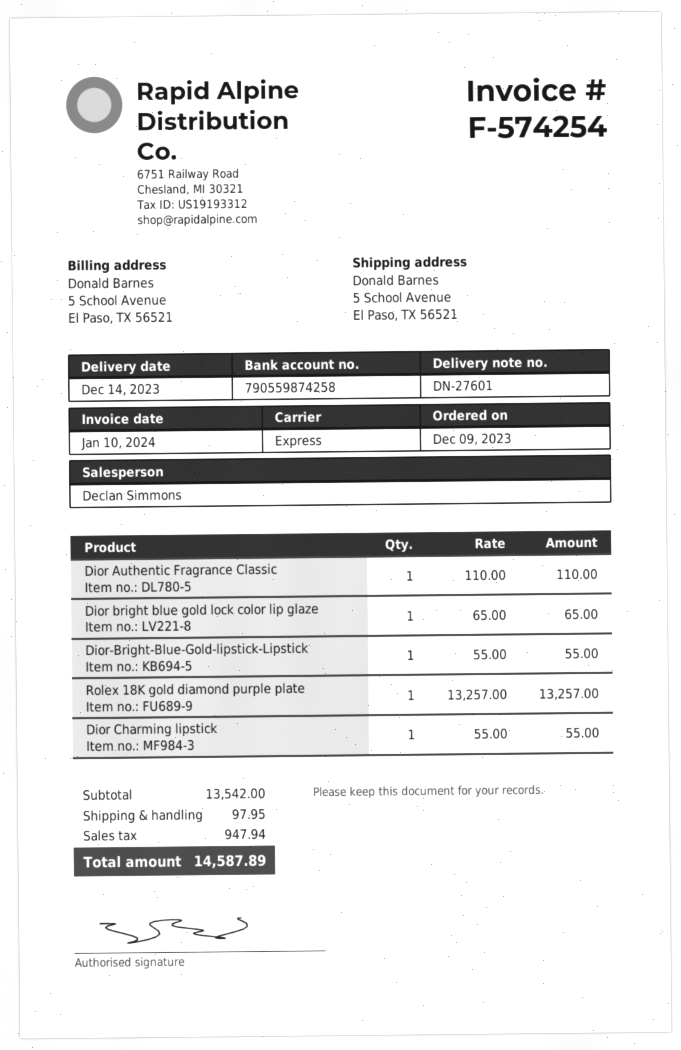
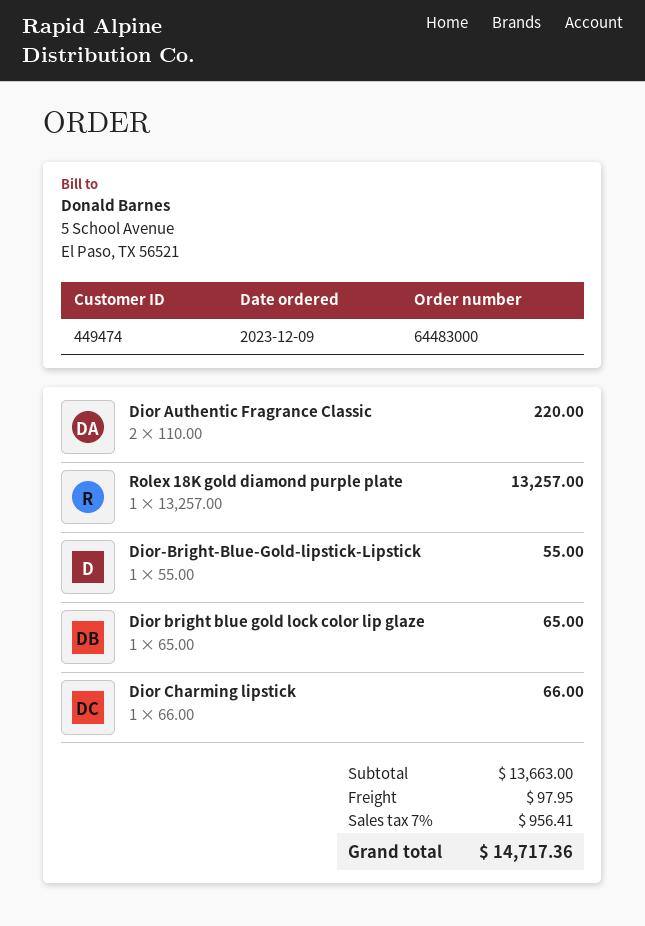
Dior Authentic Fragrance Classic: 1 x 110.00 = 110.00 -> 2 x 110.00 = 220.00
Dior Charming lipstick: 1 x 55.00 = 55.00 -> 1 x 66.00 = 66.00
subtotal: 13542.00 -> 13663.00
tax: 947.94 -> 956.41
total: 14587.89 -> 14717.36

